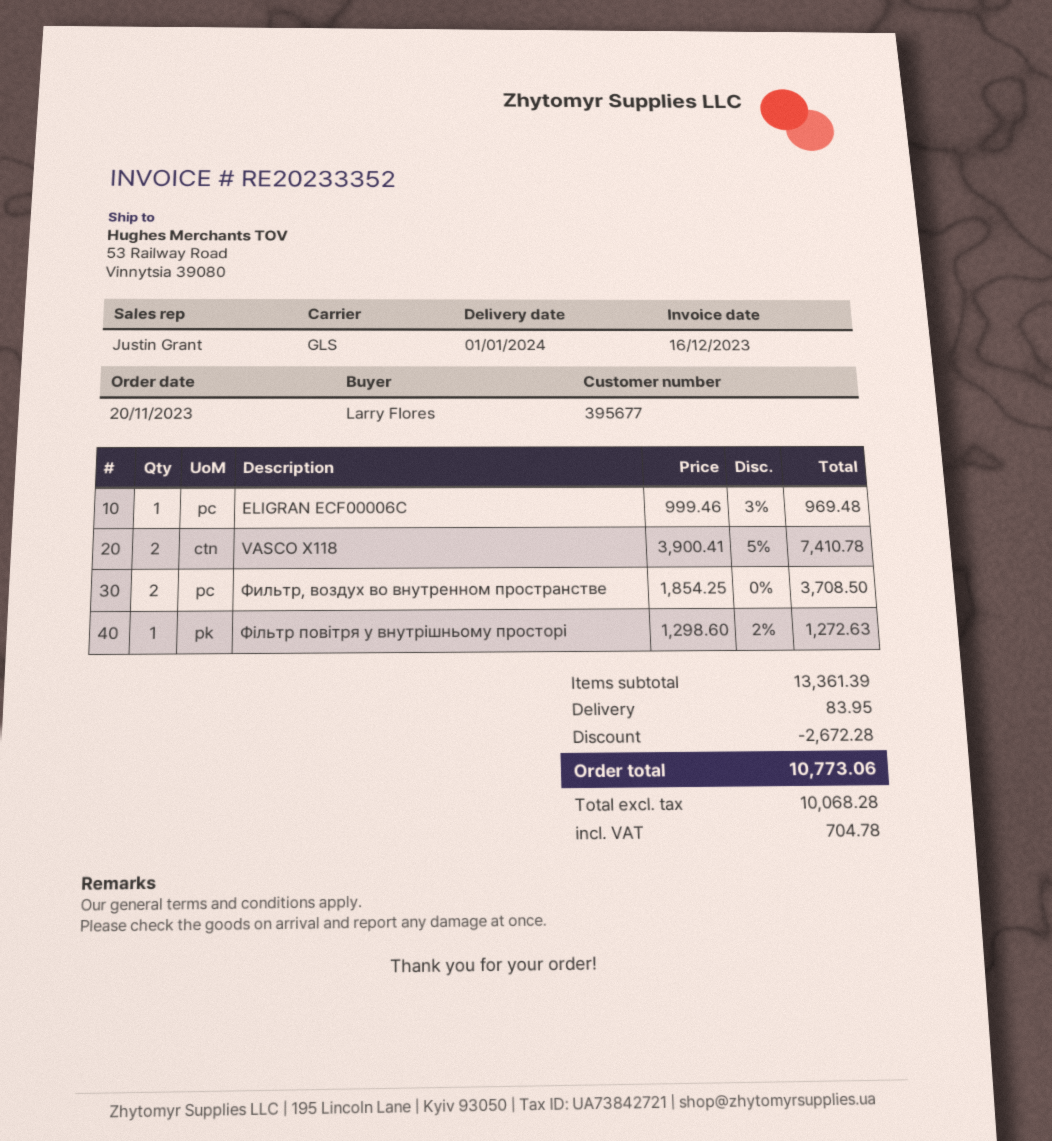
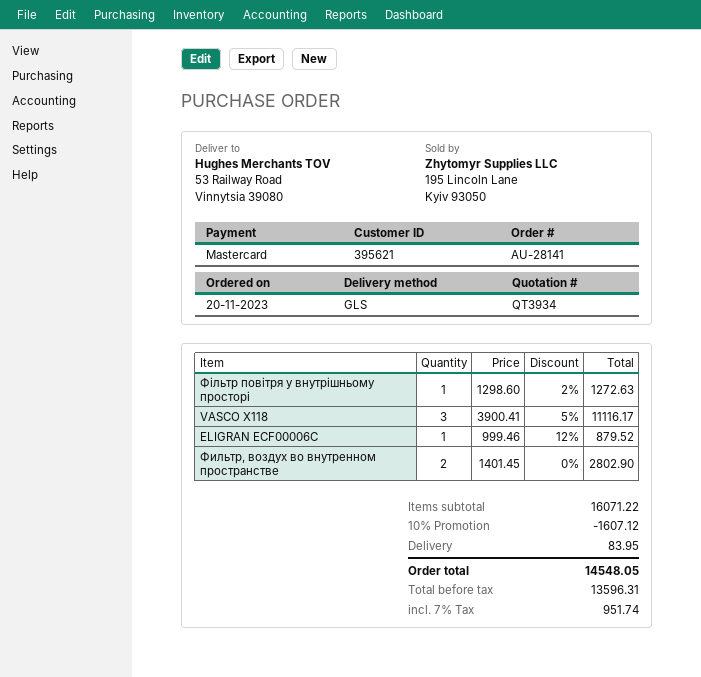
customer number: 395677 -> 395621
ELIGRAN ECF00006C: 1 x 999.46 - 3% = 969.48 -> 1 x 999.46 - 12% = 879.52
VASCO X118: 2 x 3900.41 - 5% = 7410.78 -> 3 x 3900.41 - 5% = 11116.17
Фильтр, воздух во внутренном пространстве: 2 x 1854.25 = 3708.50 -> 2 x 1401.45 = 2802.90
subtotal: 13361.39 -> 16071.22
discount: 2672.28 -> 1607.12
net: 10068.28 -> 13596.31
tax: 704.78 -> 951.74
total: 10773.06 -> 14548.05

